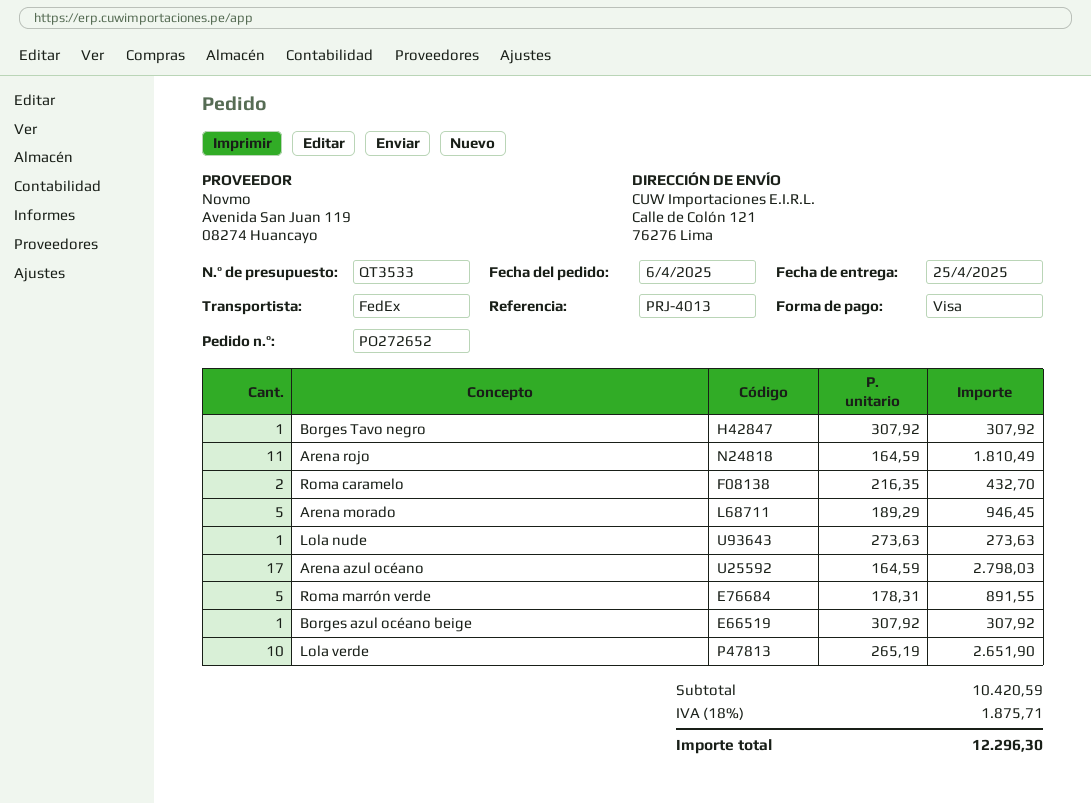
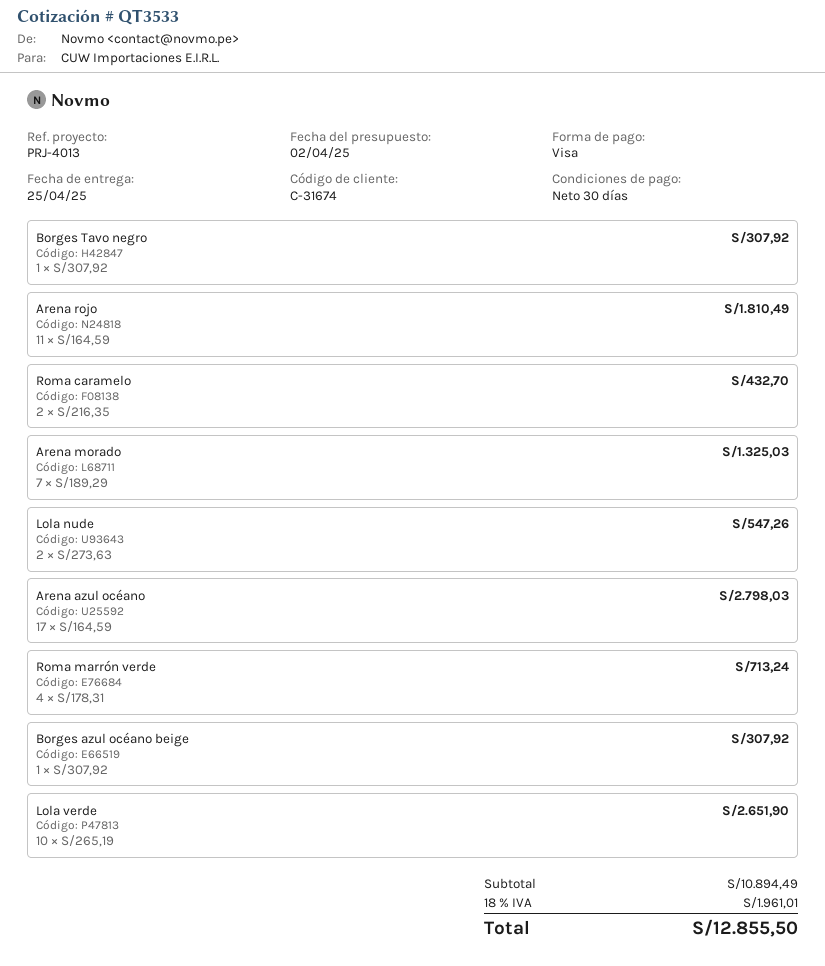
Arena morado: 5 x 189.29 = 946.45 -> 7 x 189.29 = 1325.03
Lola nude: 1 x 273.63 = 273.63 -> 2 x 273.63 = 547.26
Roma marrón verde: 5 x 178.31 = 891.55 -> 4 x 178.31 = 713.24
subtotal: 10420.59 -> 10894.49
tax: 18% = 1875.71 -> 18% = 1961.01
total: 12296.30 -> 12855.50

